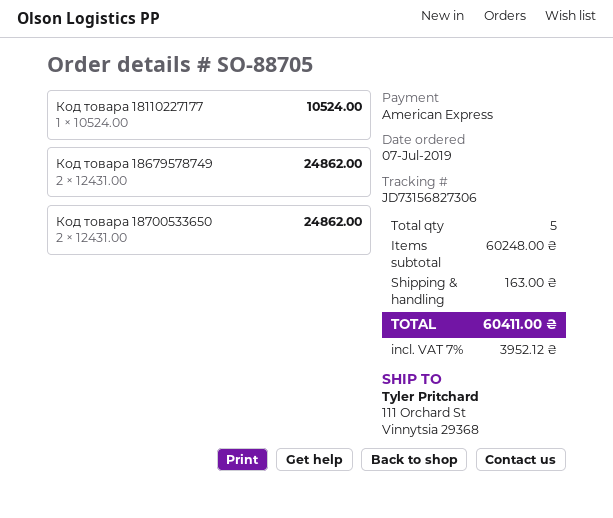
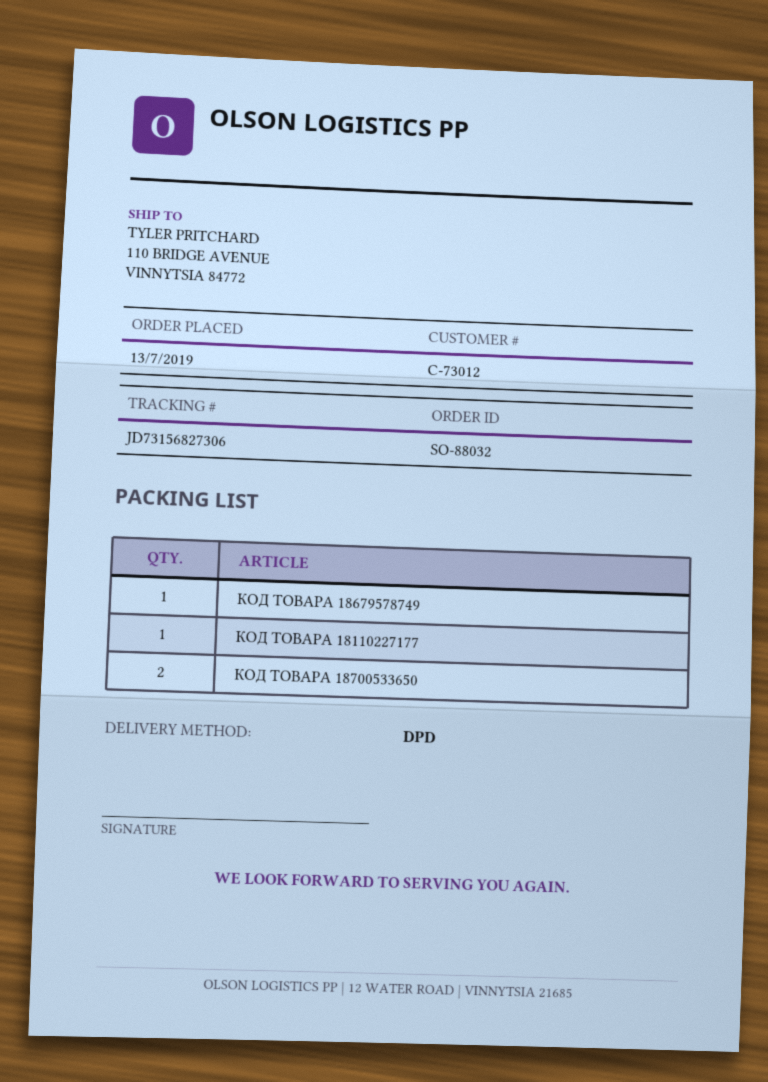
order number: SO-88705 -> SO-88032
order date: 2019-07-07 -> 2019-07-13
ship to: 111 Orchard St, Vinnytsia 29368 -> 110 BRIDGE AVENUE, VINNYTSIA 84772
Код товара 18679578749: 2 -> 1

